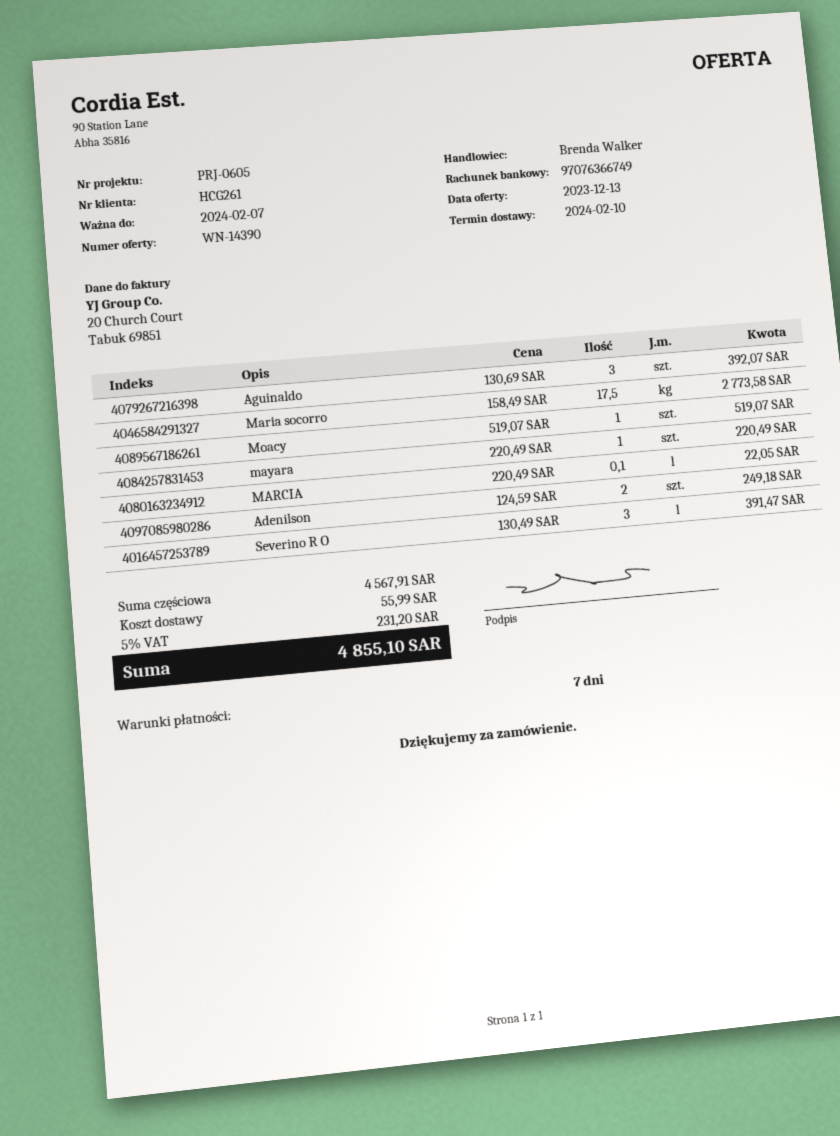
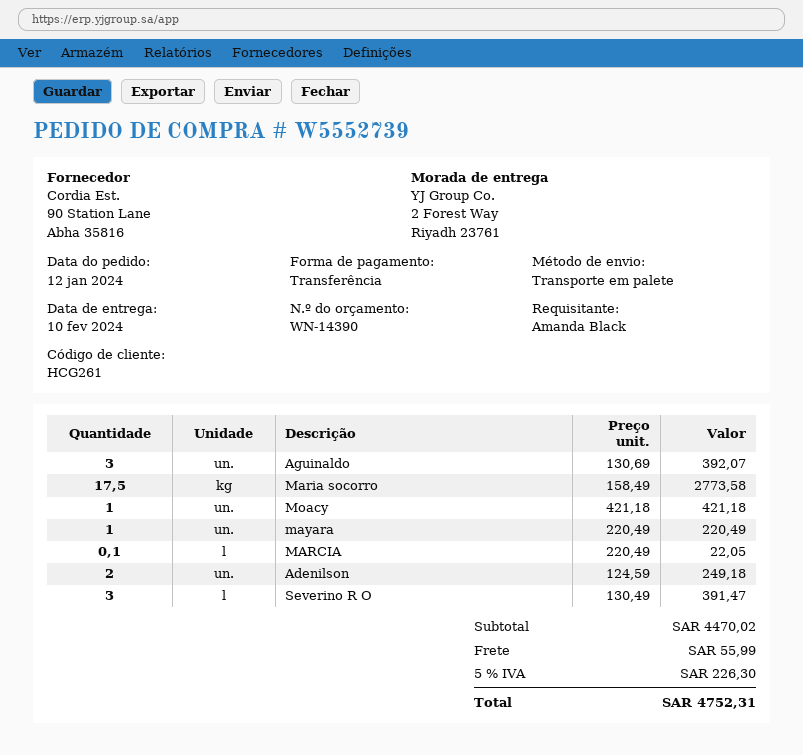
Moacy: 1 x 519.07 = 519.07 -> 1 x 421.18 = 421.18
subtotal: 4567.91 -> 4470.02
tax: 5% = 231.20 -> 5% = 226.30
total: 4855.10 -> 4752.31

